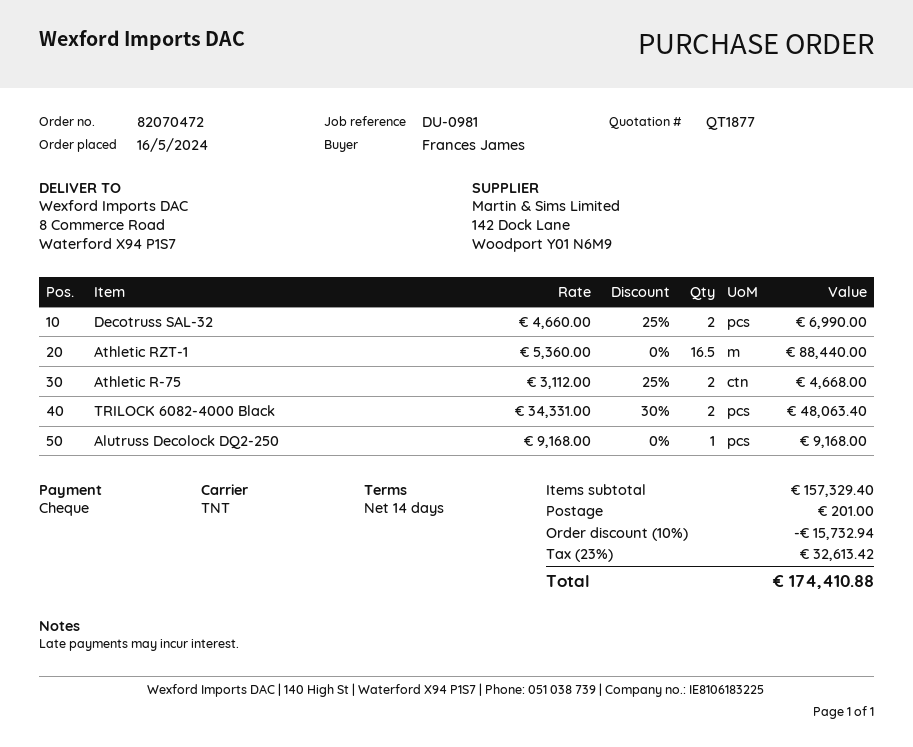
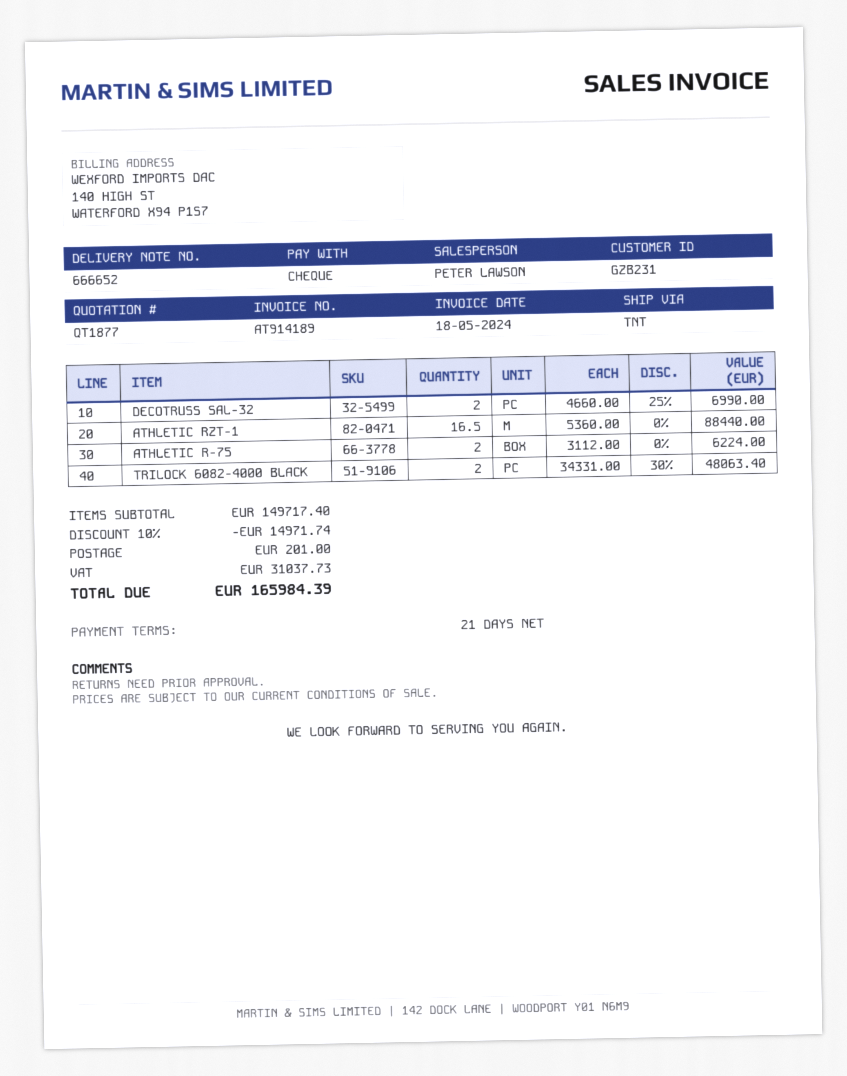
payment terms: 14 days -> 21 days
Athletic R-75: 2 x 3112.00 - 25% = 4668.00 -> 2 x 3112.00 = 6224.00
Alutruss Decolock DQ2-250: 1 x 9168.00 = 9168.00 -> none
subtotal: 157329.40 -> 149717.40
discount: 10% = 15732.94 -> 10% = 14971.74
tax: 32613.42 -> 31037.73
total: 174410.88 -> 165984.39

